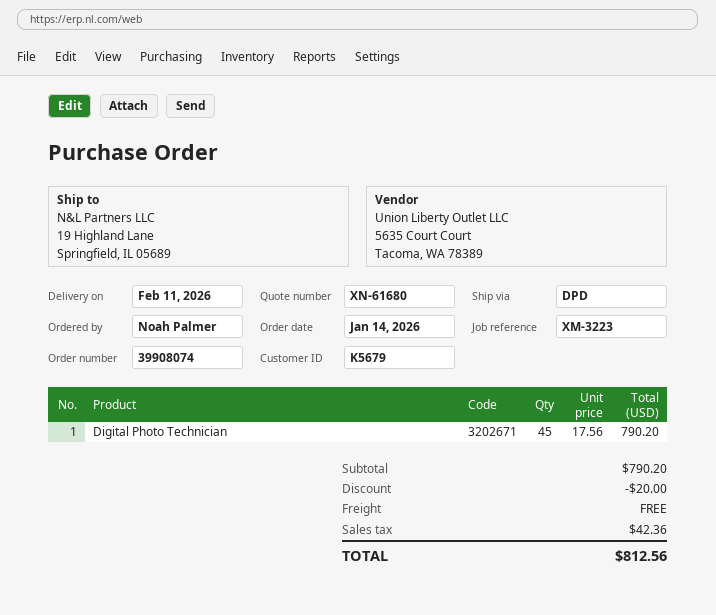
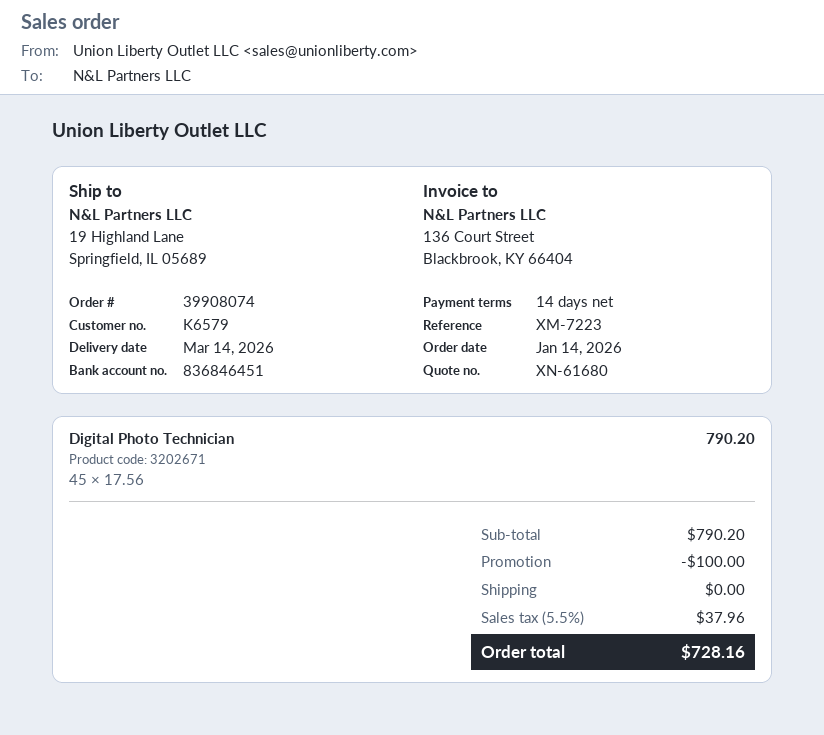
delivery date: 2026-02-11 -> 2026-03-14
customer number: K5679 -> K6579
reference: XM-3223 -> XM-7223
discount: 20.00 -> 100.00
tax: 42.36 -> 37.96
total: 812.56 -> 728.16

